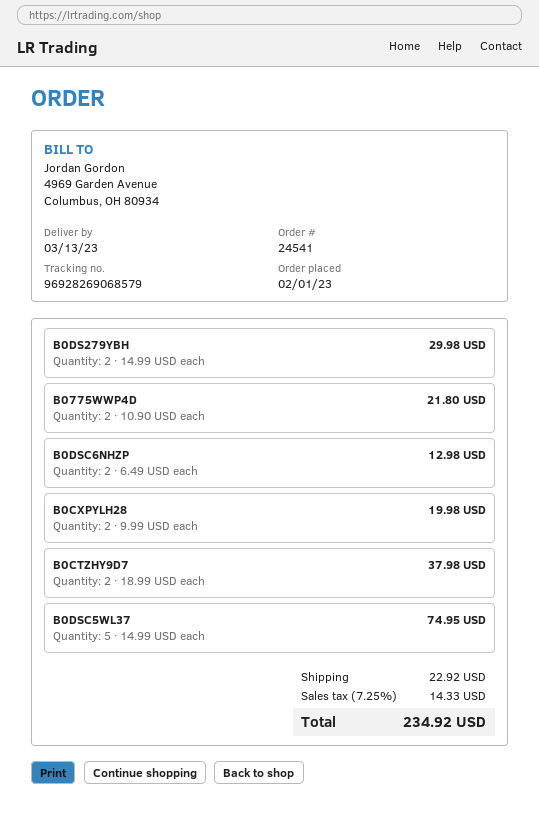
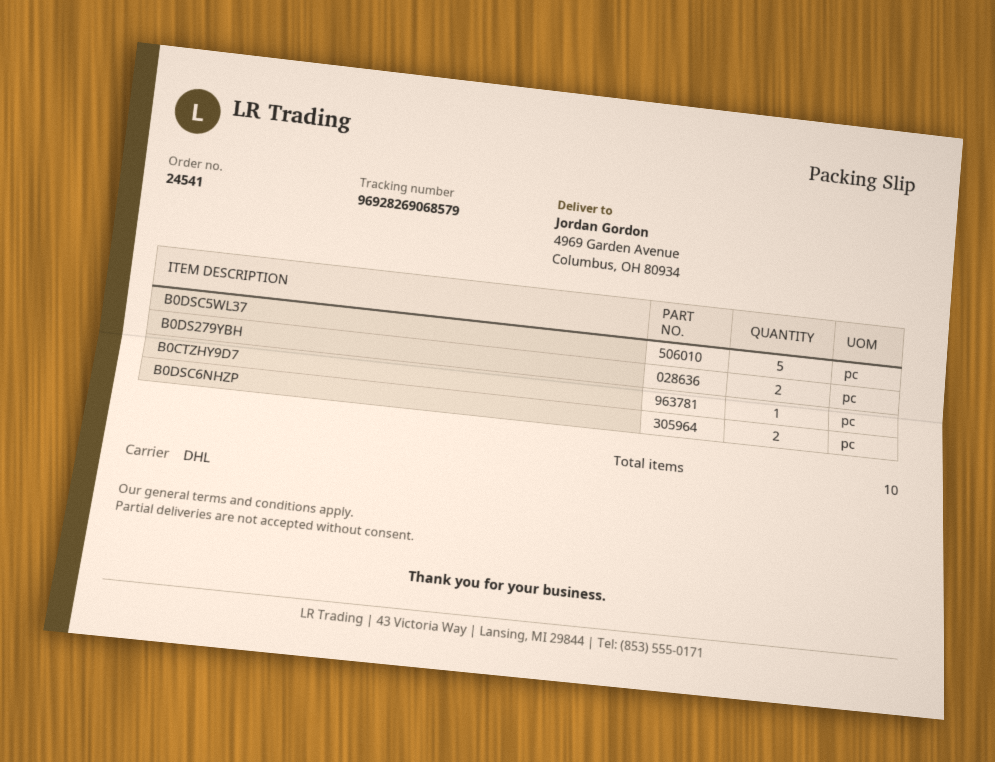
B0775WWP4D: 2 -> none
B0CXPYLH28: 2 -> none
B0CTZHY9D7: 2 -> 1

